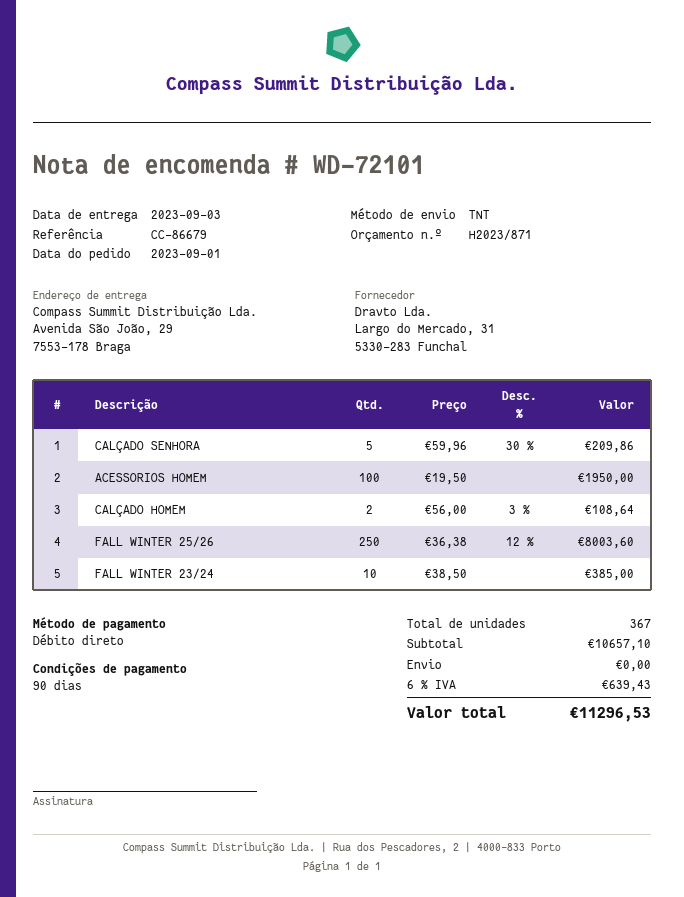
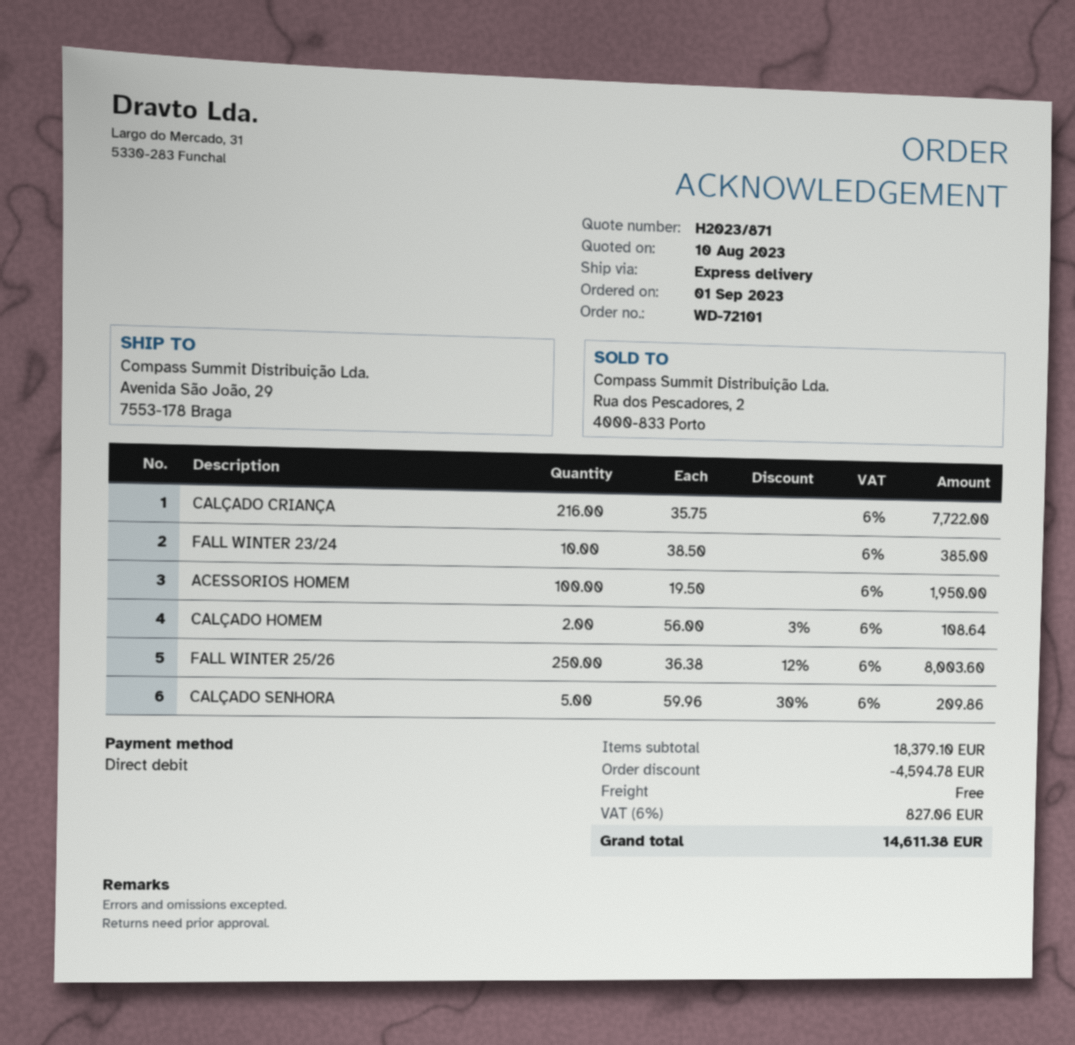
shipping method: TNT -> express
CALÇADO CRIANÇA: none -> 216 x 35.75 = 7722.00
subtotal: 10657.10 -> 18379.10
discount: none -> 4594.78
tax: 6% = 639.43 -> 6% = 827.06
total: 11296.53 -> 14611.38

